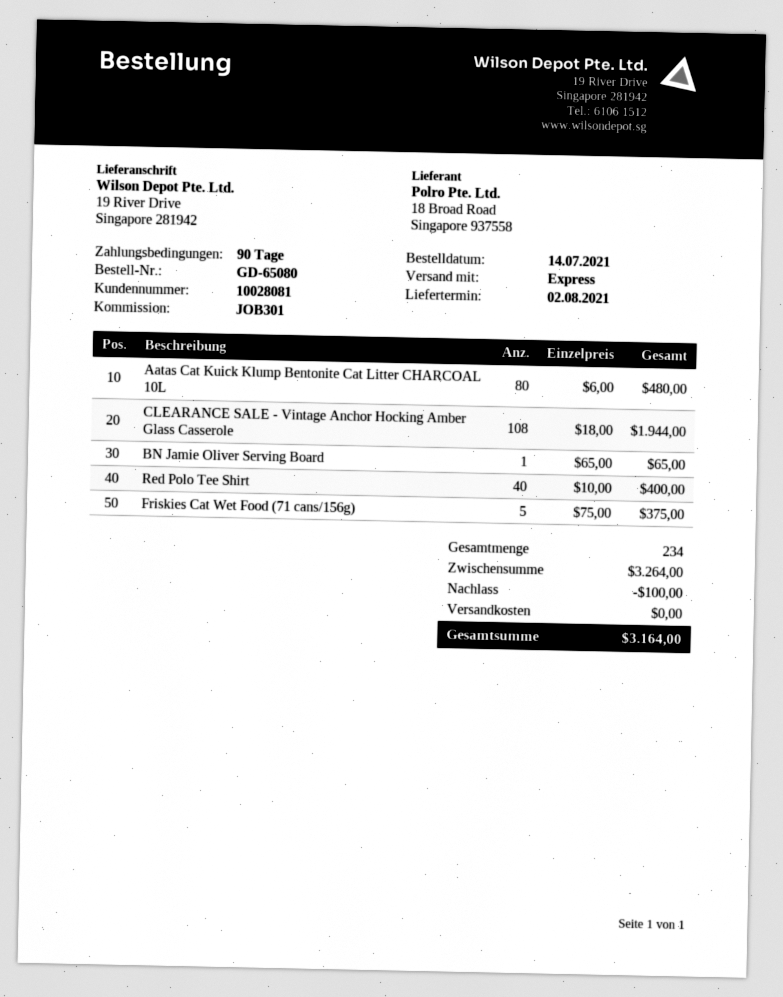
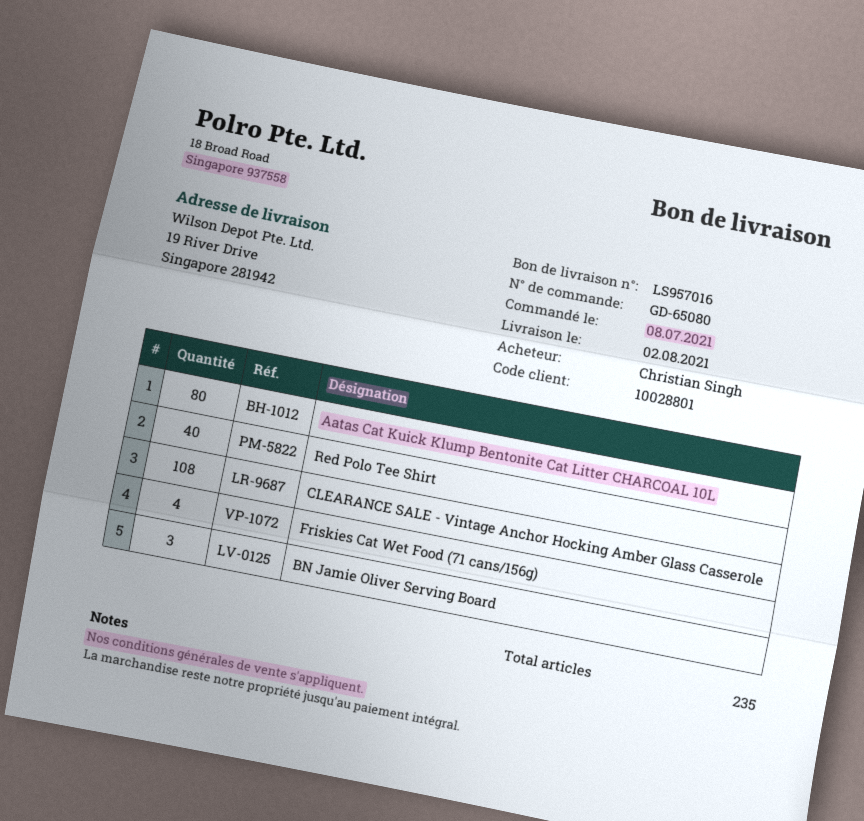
order date: 2021-07-14 -> 2021-07-08
customer number: 10028081 -> 10028801
BN Jamie Oliver Serving Board: 1 -> 3
Friskies Cat Wet Food (71 cans/156g): 5 -> 4
total quantity: 234 -> 235

